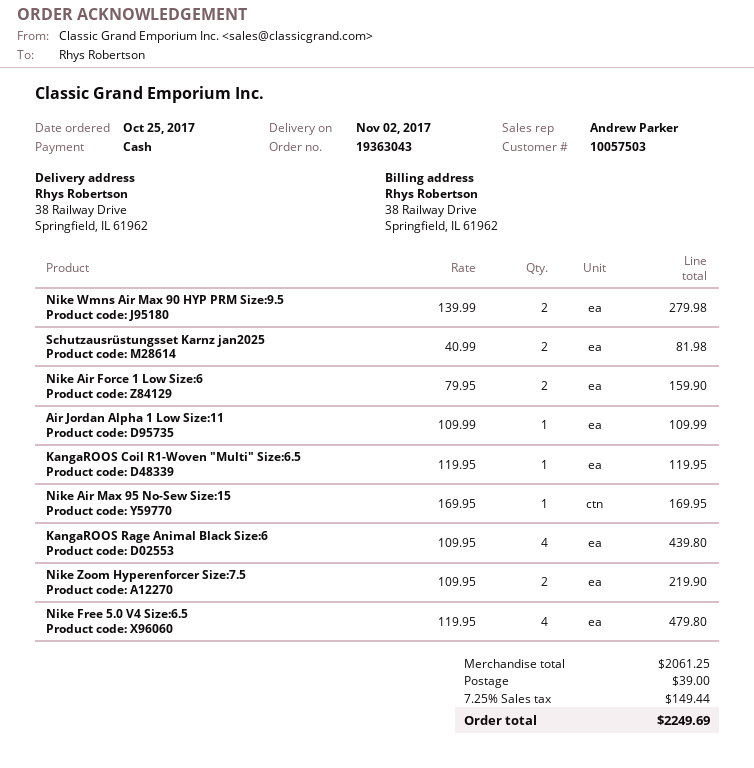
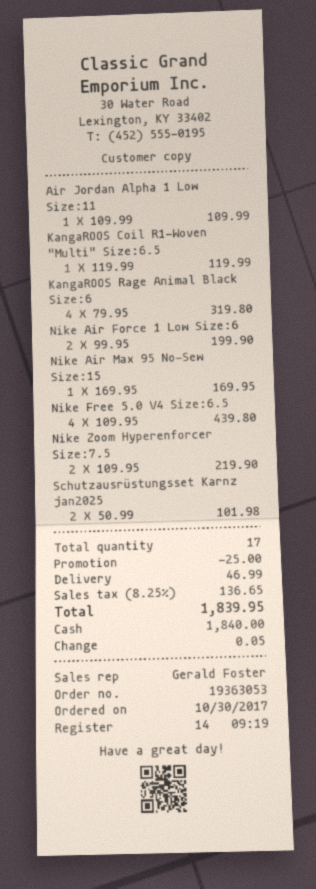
order number: 19363043 -> 19363053
order date: 2017-10-25 -> 2017-10-30
sales rep: Andrew Parker -> Gerald Foster
Nike Wmns Air Max 90 HYP PRM Size:9.5: 2 x 139.99 = 279.98 -> none
Schutzausrüstungsset Karnz jan2025: 2 x 40.99 = 81.98 -> 2 x 50.99 = 101.98
Nike Air Force 1 Low Size:6: 2 x 79.95 = 159.90 -> 2 x 99.95 = 199.90
KangaROOS Coil R1-Woven "Multi" Size:6.5: 1 x 119.95 = 119.95 -> 1 x 119.99 = 119.99
KangaROOS Rage Animal Black Size:6: 4 x 109.95 = 439.80 -> 4 x 79.95 = 319.80
Nike Free 5.0 V4 Size:6.5: 4 x 119.95 = 479.80 -> 4 x 109.95 = 439.80
discount: none -> 25.00
shipping: 39.00 -> 46.99
tax: 7.25% = 149.44 -> 8.25% = 136.65
total: 2249.69 -> 1839.95

